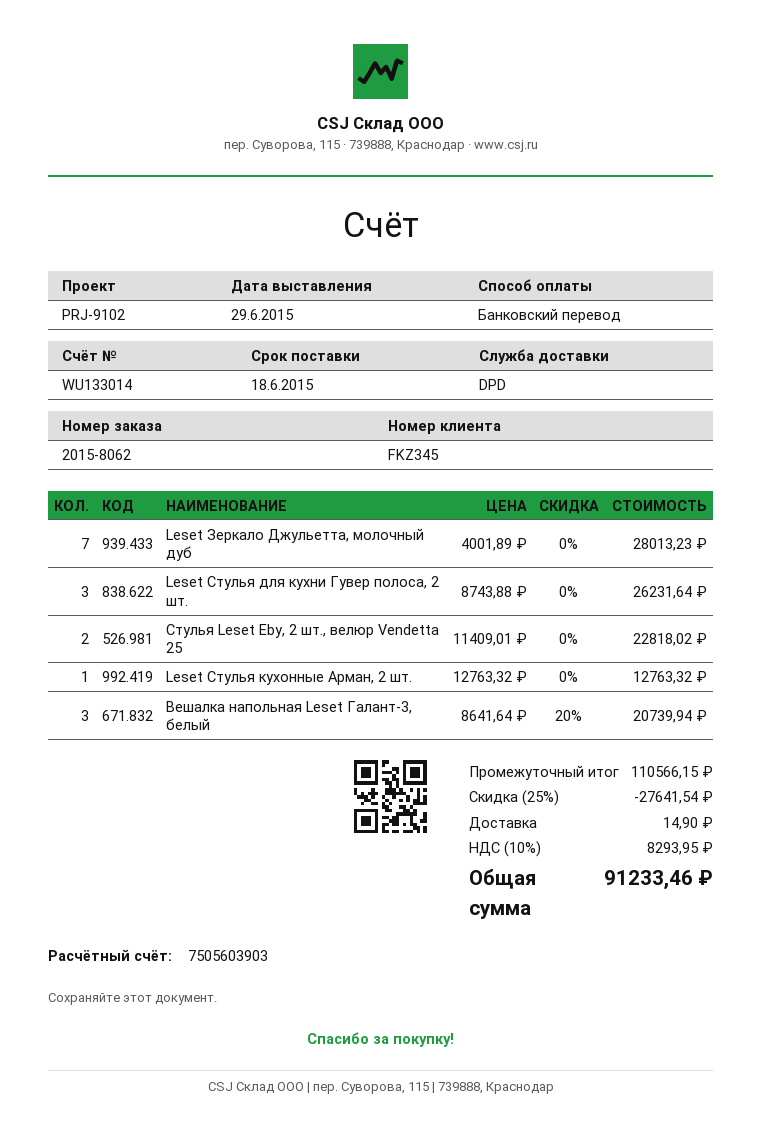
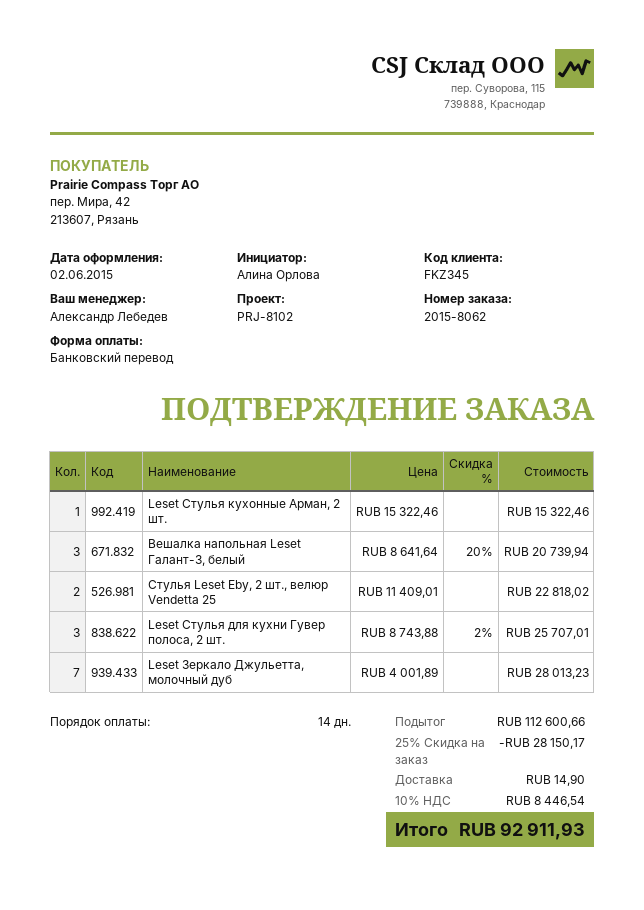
reference: PRJ-9102 -> PRJ-8102
Leset Стулья для кухни Гувер полоса, 2 шт.: 3 x 8743.88 = 26231.64 -> 3 x 8743.88 - 2% = 25707.01
Leset Стулья кухонные Арман, 2 шт.: 1 x 12763.32 = 12763.32 -> 1 x 15322.46 = 15322.46
subtotal: 110566.15 -> 112600.66
discount: 25% = 27641.54 -> 25% = 28150.17
tax: 10% = 8293.95 -> 10% = 8446.54
total: 91233.46 -> 92911.93

